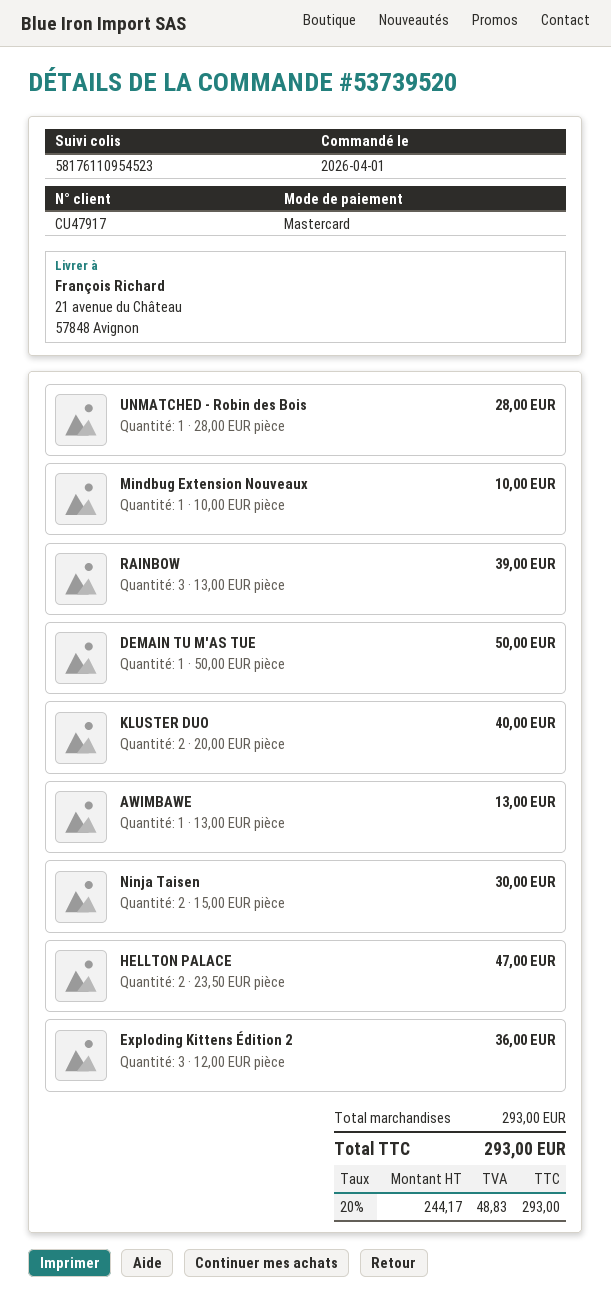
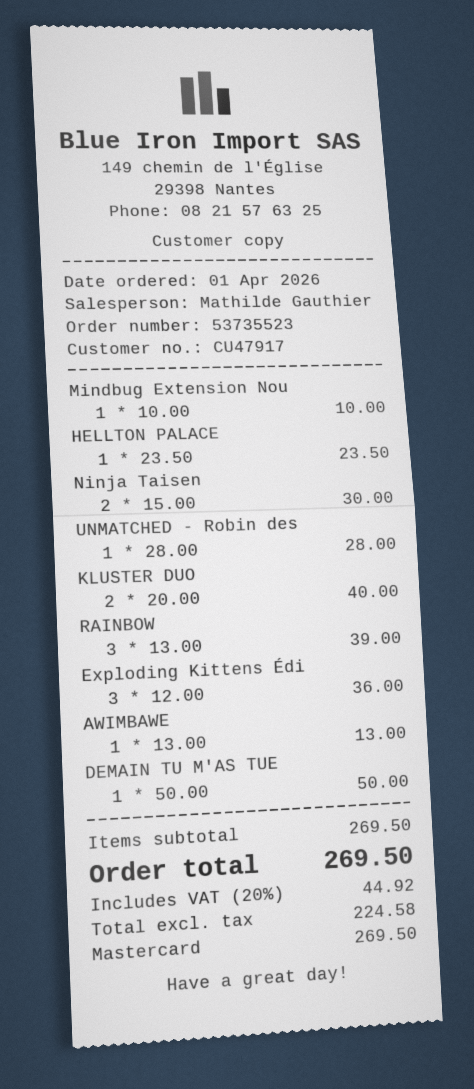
order number: 53739520 -> 53735523
HELLTON PALACE: 2 x 23.50 = 47.00 -> 1 x 23.50 = 23.50
subtotal: 293.00 -> 269.50
net: 244.17 -> 224.58
tax: 20% = 48.83 -> 20% = 44.92
total: 293.00 -> 269.50

